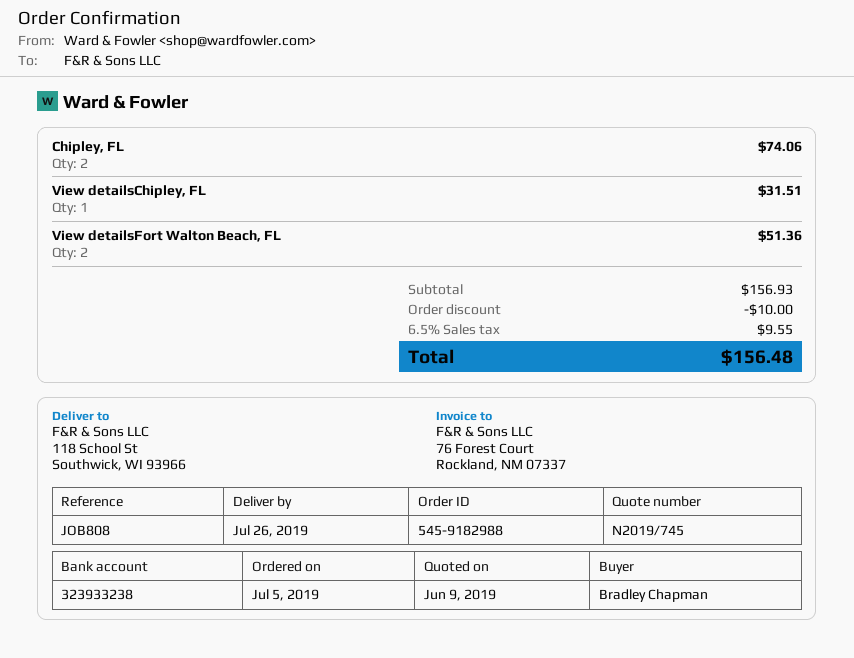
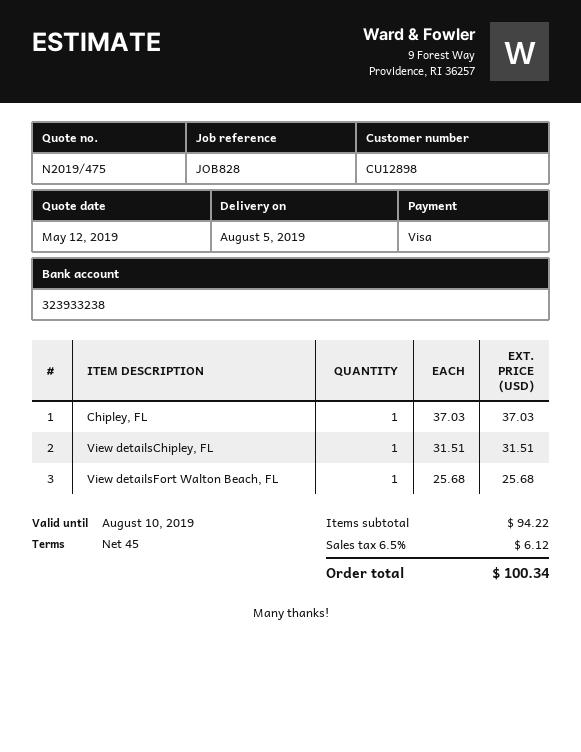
quote number: N2019/745 -> N2019/475
quote date: 2019-06-09 -> 2019-05-12
delivery date: 2019-07-26 -> 2019-08-05
reference: JOB808 -> JOB828
Chipley, FL: 2 for 74.06 -> 1 for 37.03
View detailsFort Walton Beach, FL: 2 for 51.36 -> 1 for 25.68
subtotal: 156.93 -> 94.22
discount: 10.00 -> none
tax: 6.5% = 9.55 -> 6.5% = 6.12
total: 156.48 -> 100.34

